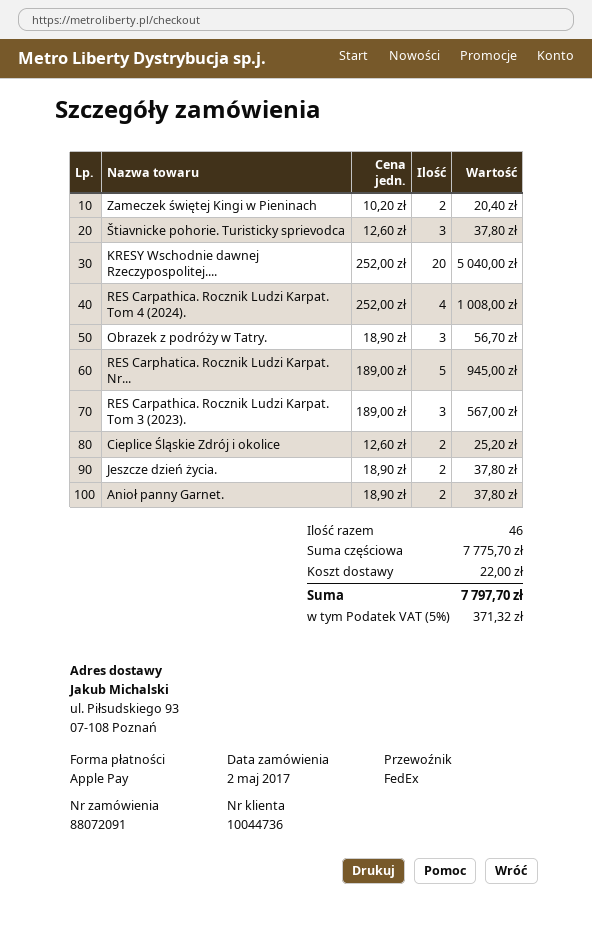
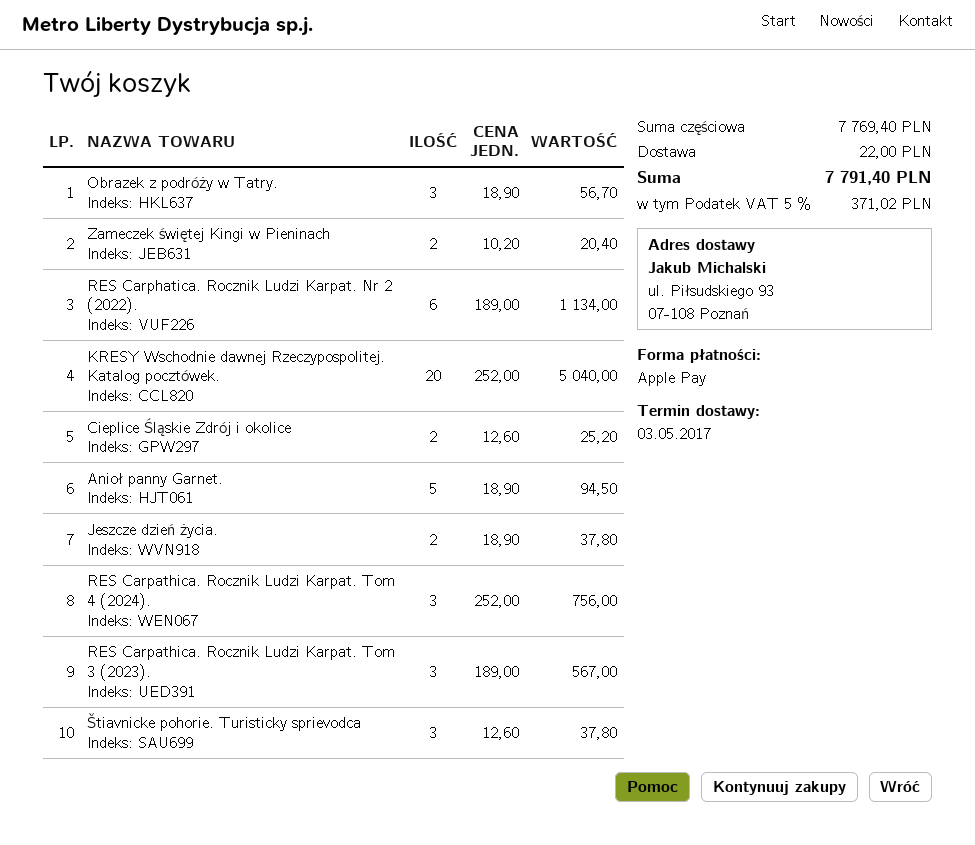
RES Carpathica. Rocznik Ludzi Karpat. Tom 4 (2024).: 4 x 252.00 = 1008.00 -> 3 x 252.00 = 756.00
RES Carphatica. Rocznik Ludzi Karpat. Nr...: 5 x 189.00 = 945.00 -> 6 x 189.00 = 1134.00
Anioł panny Garnet.: 2 x 18.90 = 37.80 -> 5 x 18.90 = 94.50
subtotal: 7775.70 -> 7769.40
tax: 5% = 371.32 -> 5% = 371.02
total: 7797.70 -> 7791.40

